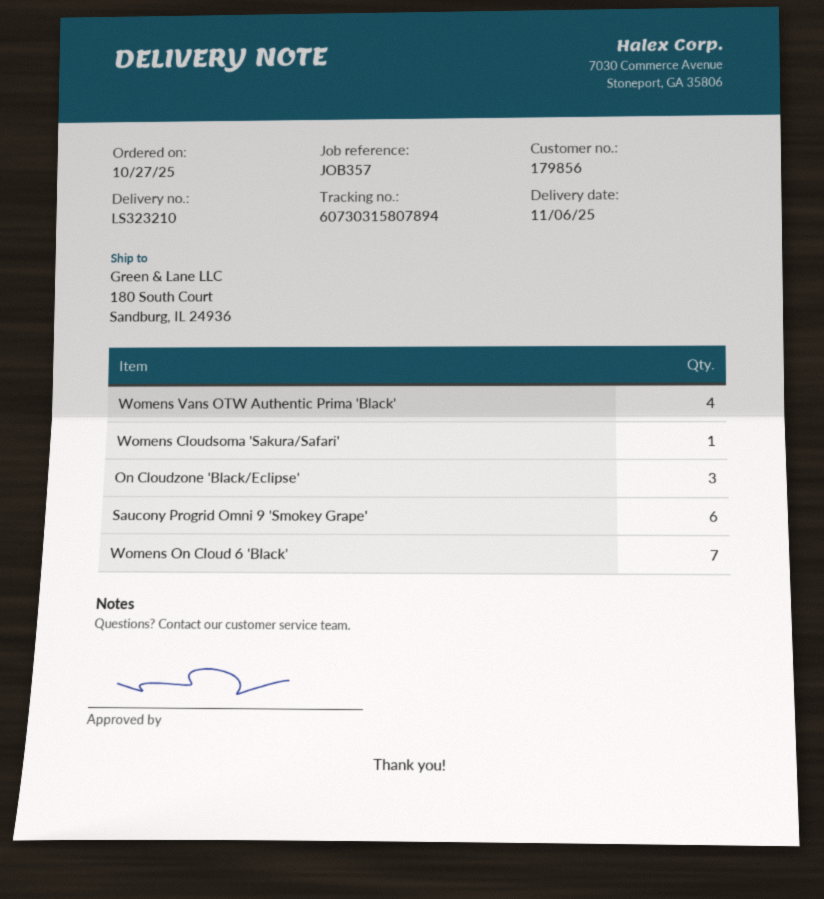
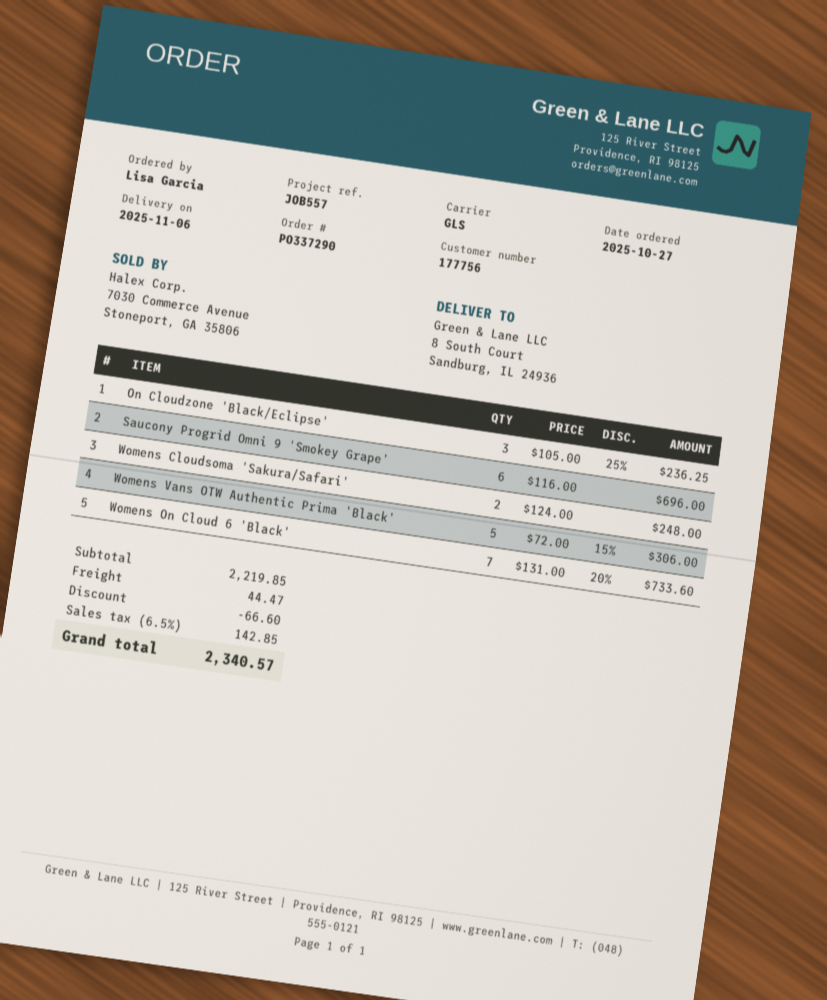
customer number: 179856 -> 177756
reference: JOB357 -> JOB557
ship to: 180 South Court, Sandburg, IL 24936 -> 8 South Court, Sandburg, IL 24936
Womens Vans OTW Authentic Prima 'Black': 4 -> 5
Womens Cloudsoma 'Sakura/Safari': 1 -> 2

